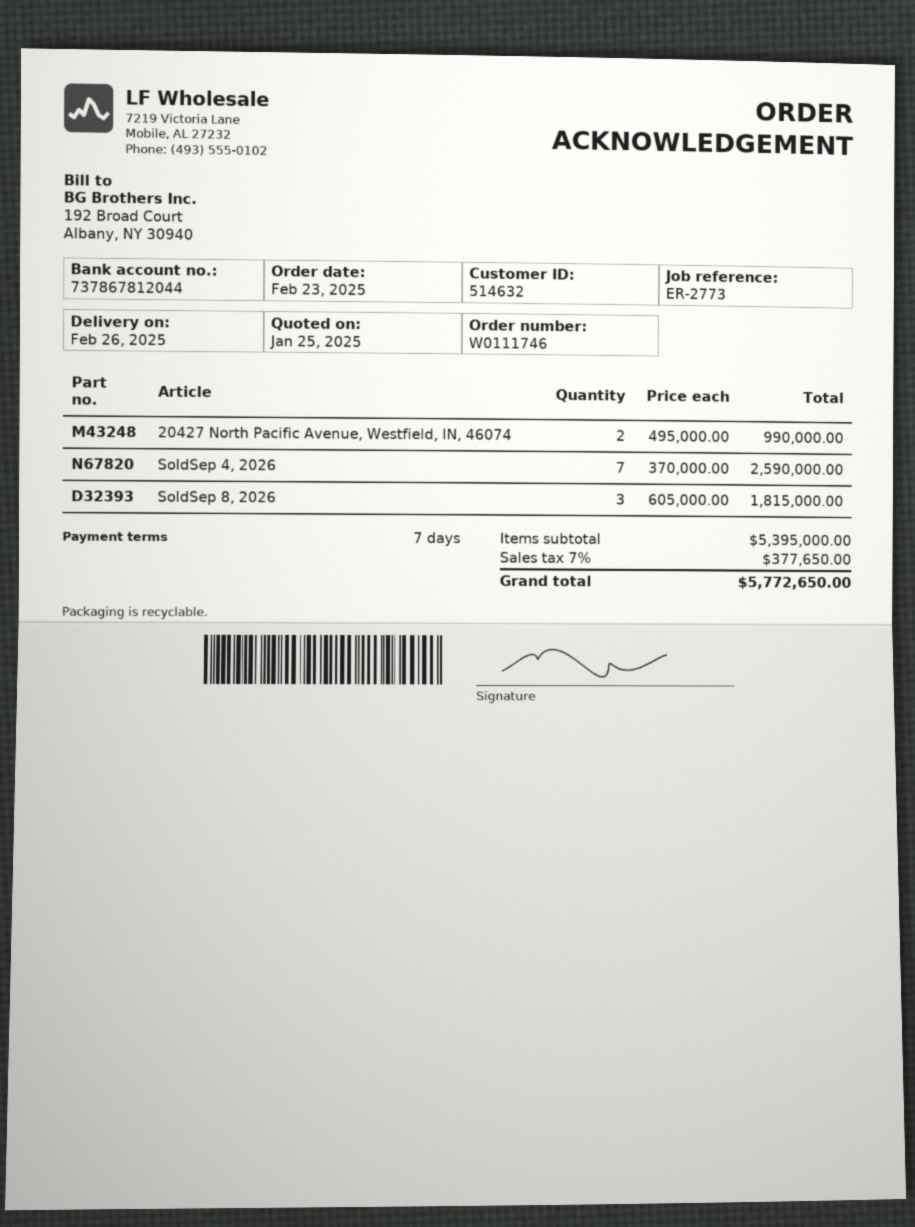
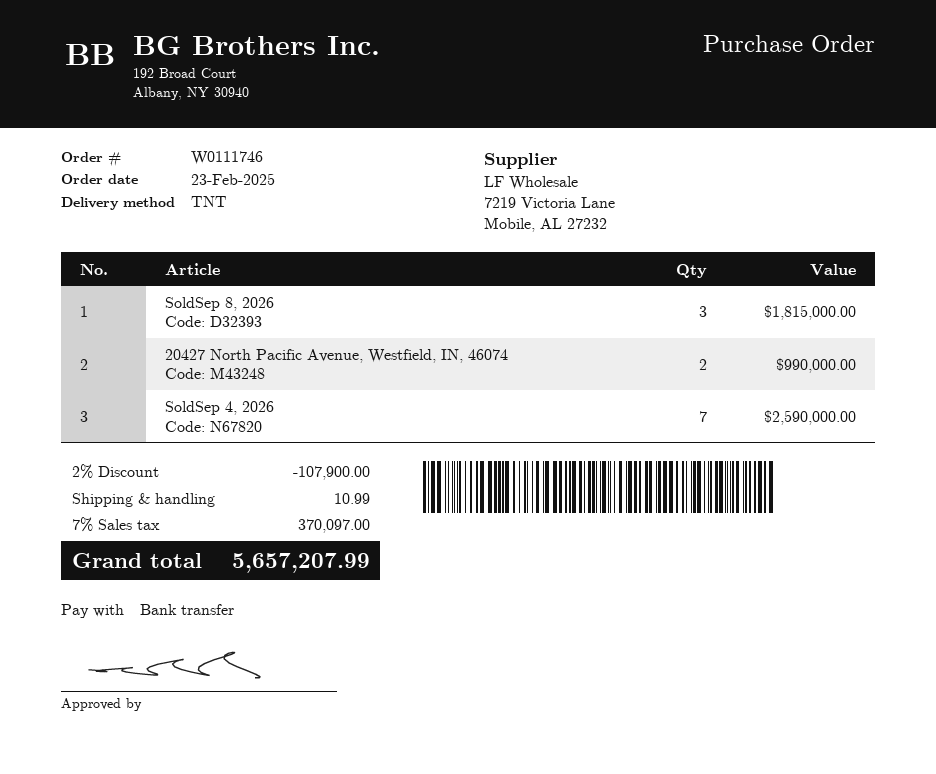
discount: none -> 2% = 107900.00
shipping: none -> 10.99
tax: 7% = 377650.00 -> 7% = 370097.00
total: 5772650.00 -> 5657207.99

